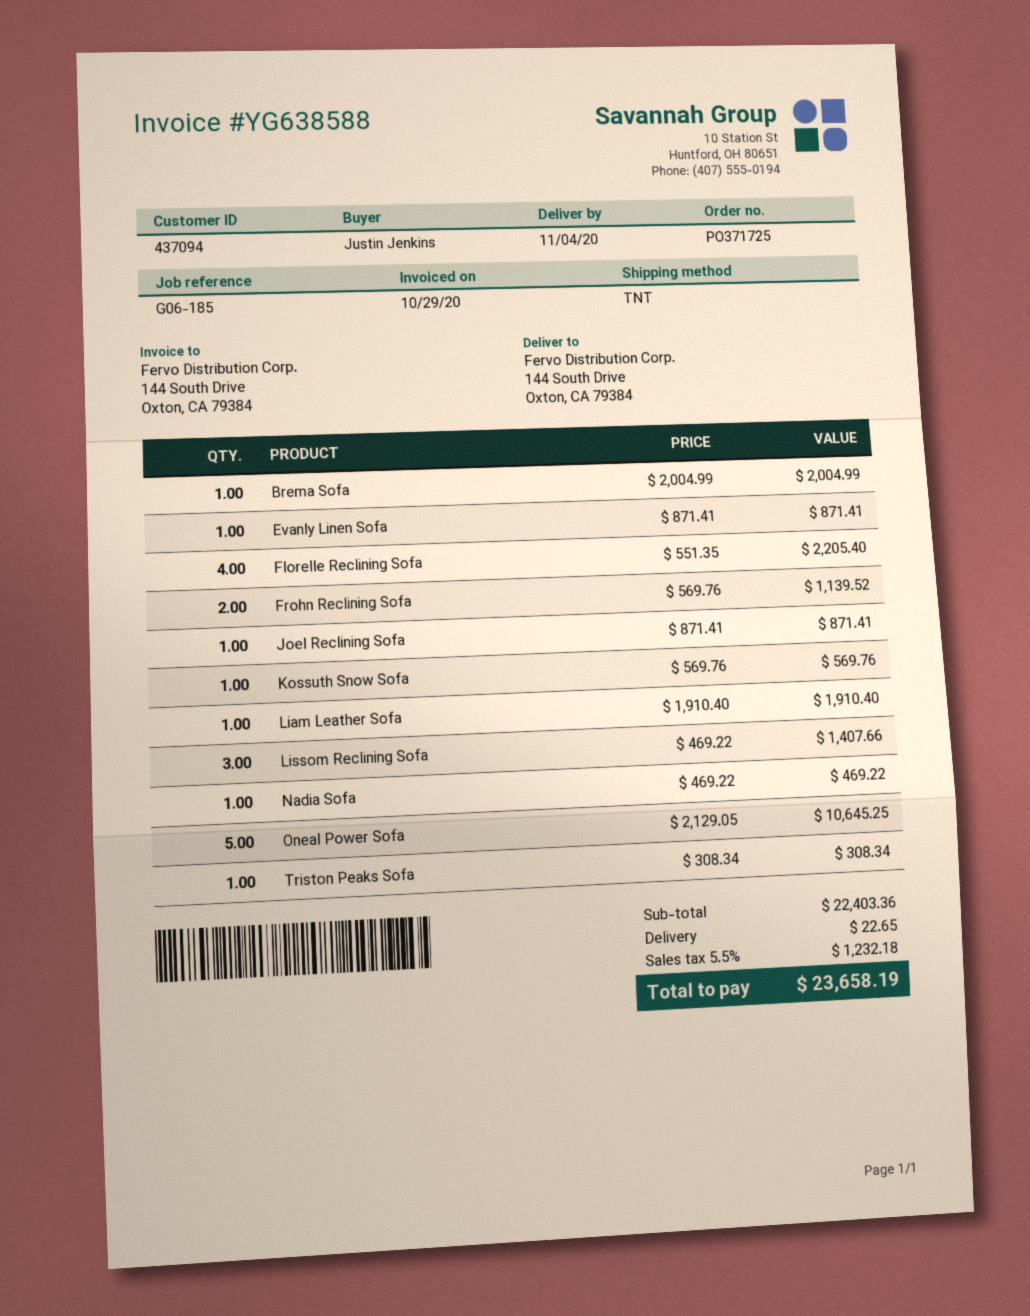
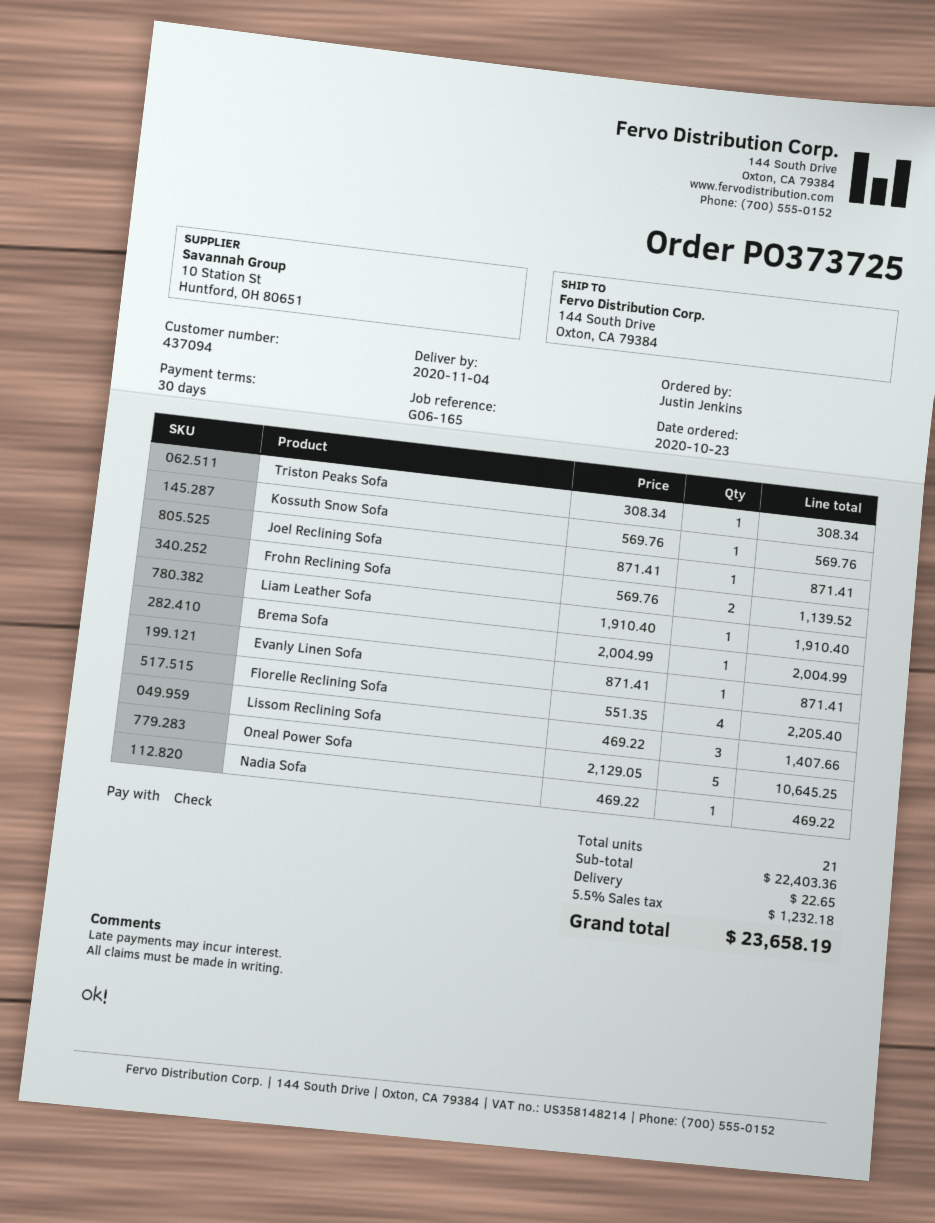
order number: PO371725 -> PO373725
reference: G06-185 -> G06-165

